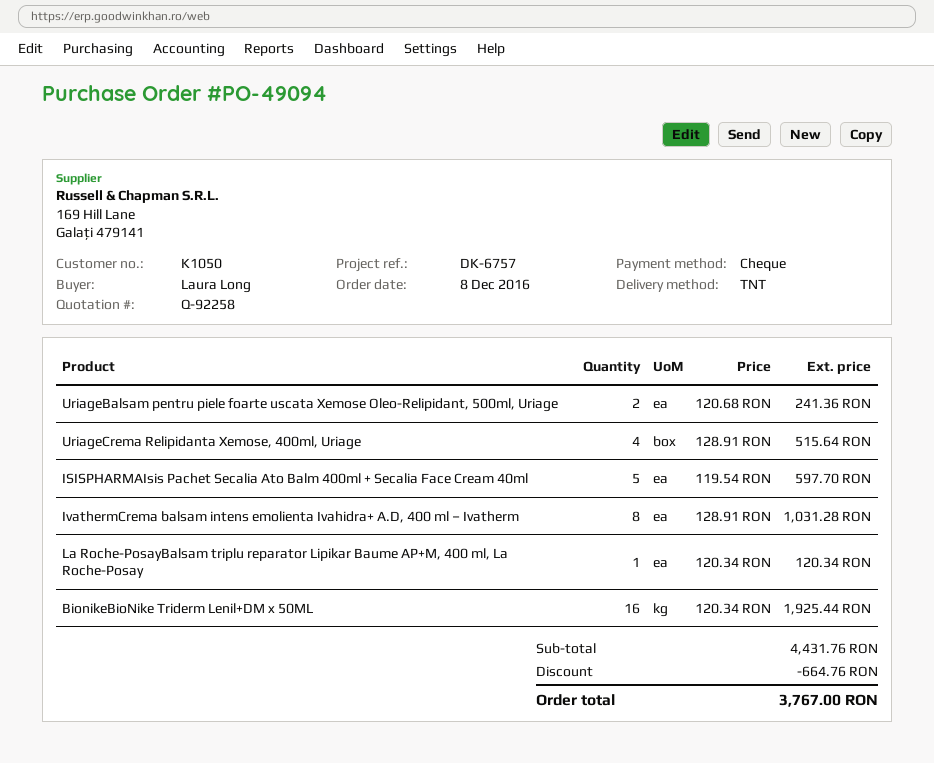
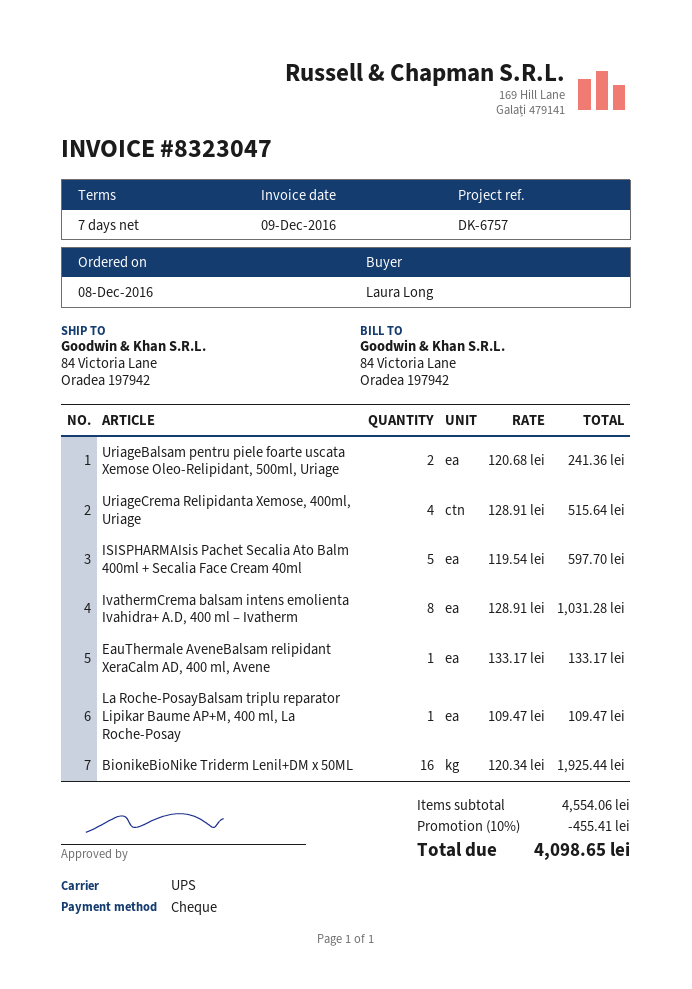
shipping method: TNT -> UPS
La Roche-PosayBalsam triplu reparator Lipikar Baume AP+M, 400 ml, La Roche-Posay: 1 x 120.34 = 120.34 -> 1 x 109.47 = 109.47
EauThermale AveneBalsam relipidant XeraCalm AD, 400 ml, Avene: none -> 1 x 133.17 = 133.17
subtotal: 4431.76 -> 4554.06
discount: 664.76 -> 455.41
total: 3767.00 -> 4098.65

